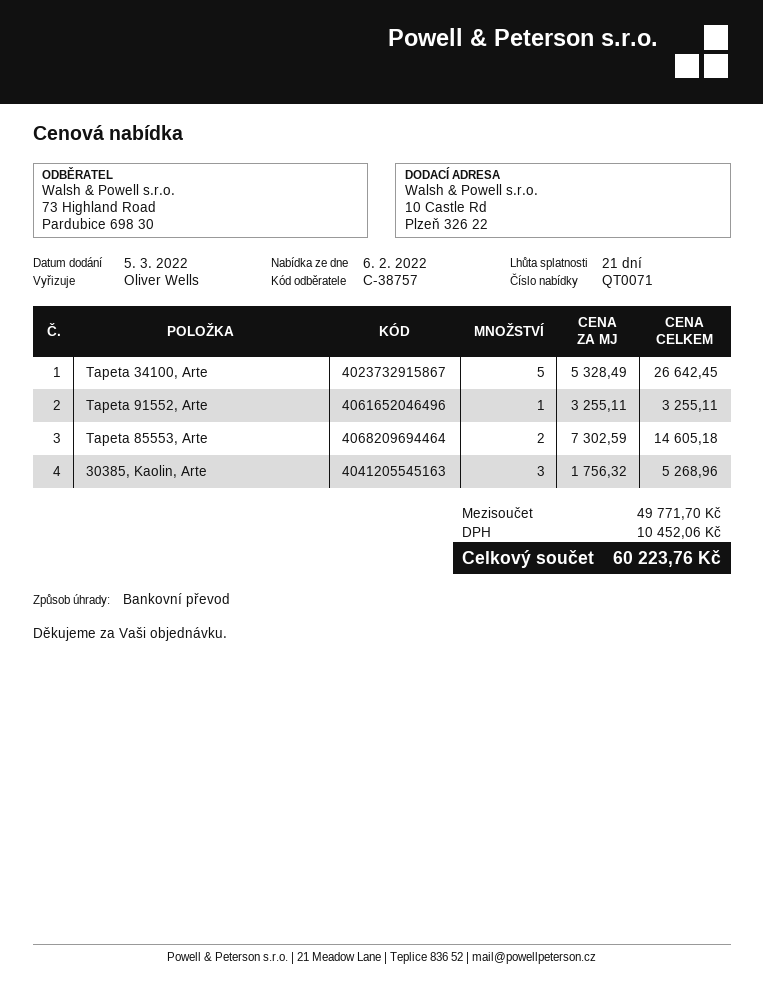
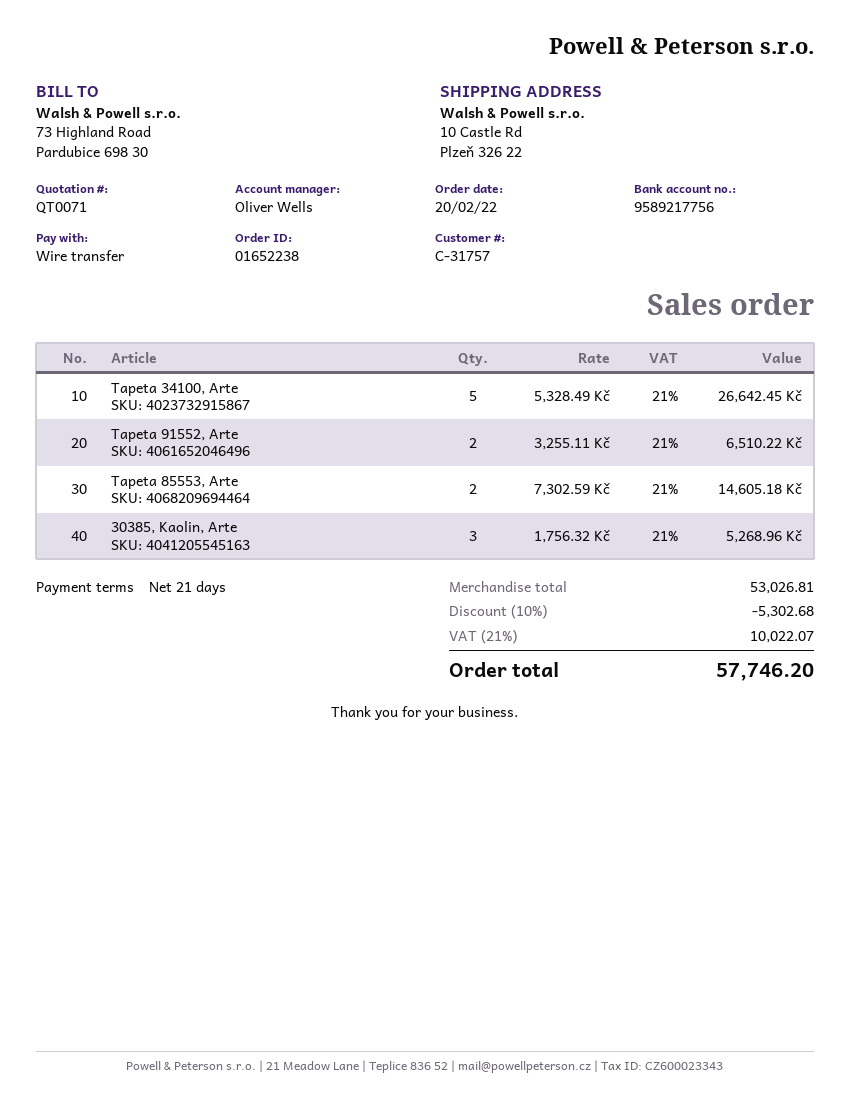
customer number: C-38757 -> C-31757
Tapeta 91552, Arte: 1 x 3255.11 = 3255.11 -> 2 x 3255.11 = 6510.22
subtotal: 49771.70 -> 53026.81
discount: none -> 10% = 5302.68
tax: 10452.06 -> 10022.07
total: 60223.76 -> 57746.20

